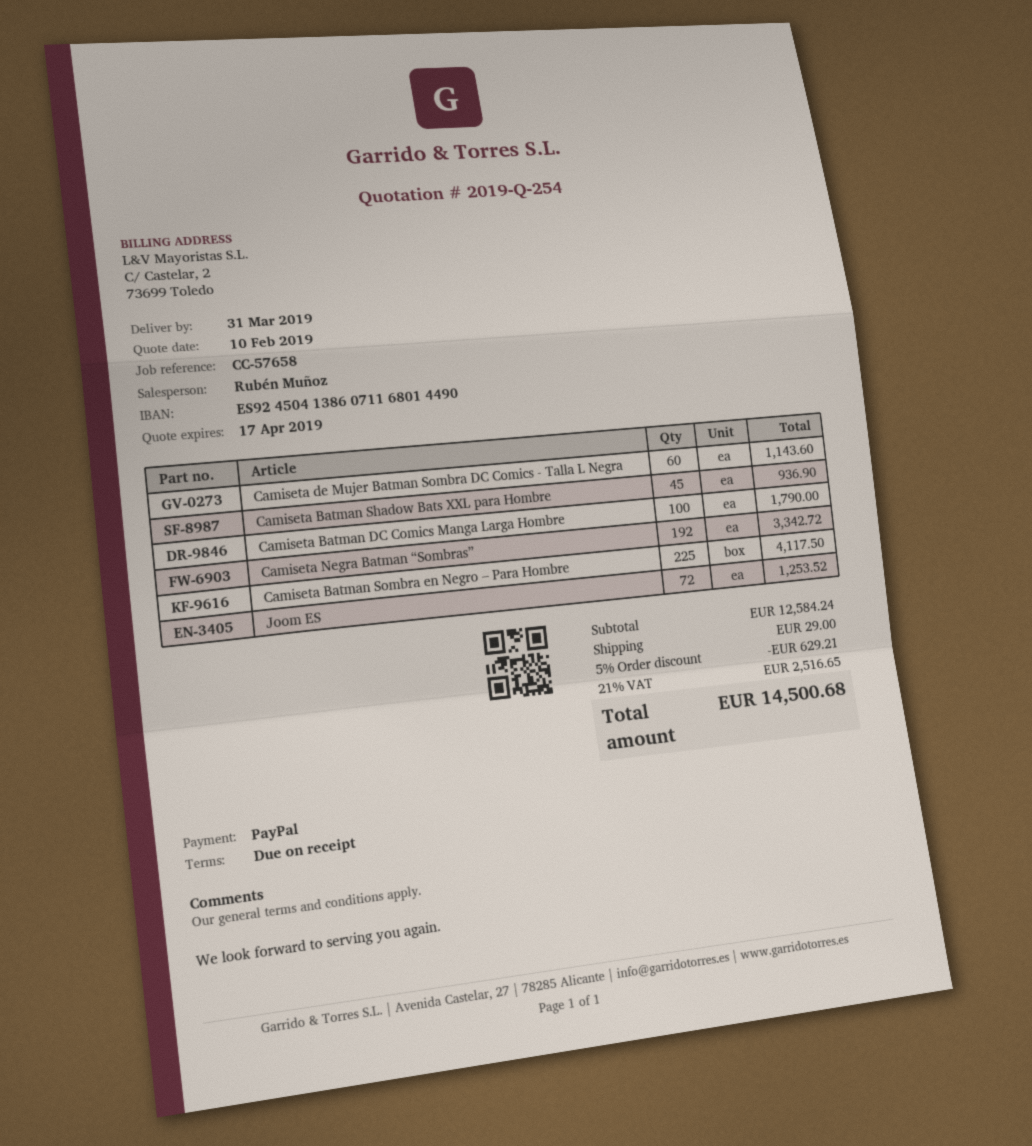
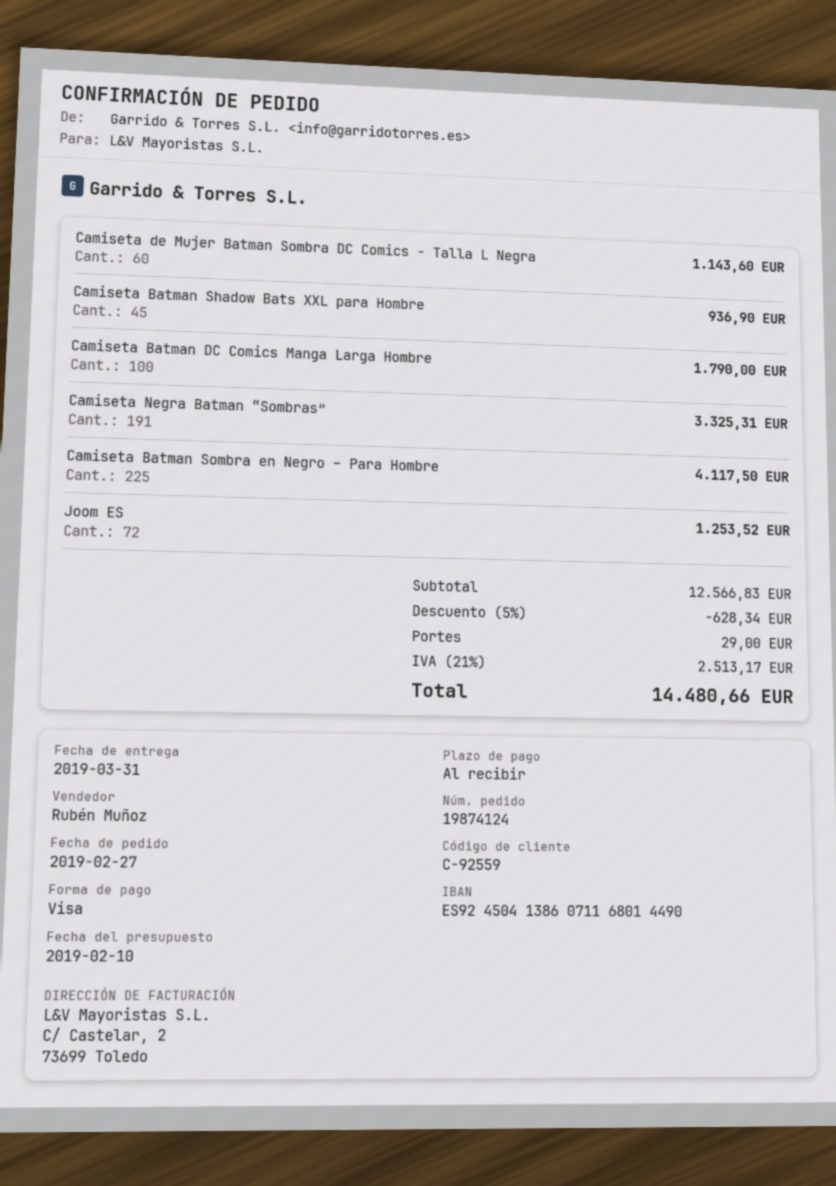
payment method: PayPal -> Visa
Camiseta Negra Batman “Sombras”: 192 for 3342.72 -> 191 for 3325.31
subtotal: 12584.24 -> 12566.83
discount: 5% = 629.21 -> 5% = 628.34
tax: 21% = 2516.65 -> 21% = 2513.17
total: 14500.68 -> 14480.66

